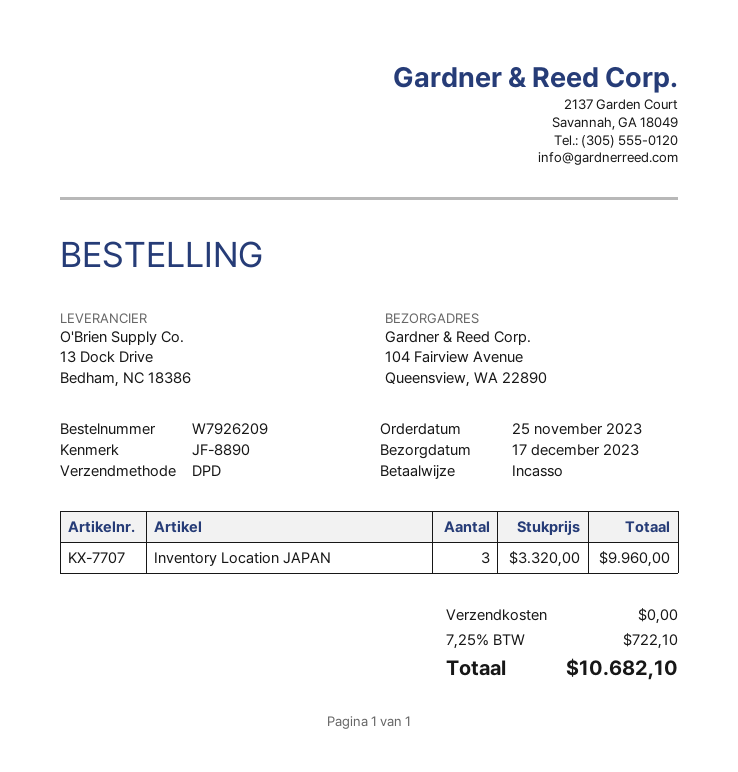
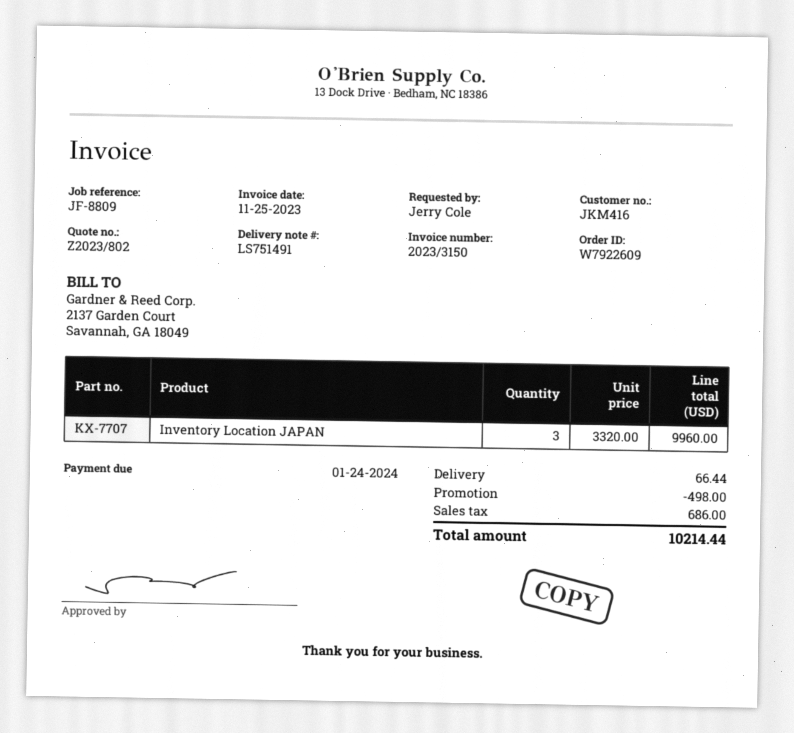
order number: W7926209 -> W7922609
reference: JF-8890 -> JF-8809
discount: none -> 498.00
shipping: 0.00 -> 66.44
tax: 722.10 -> 686.00
total: 10682.10 -> 10214.44

